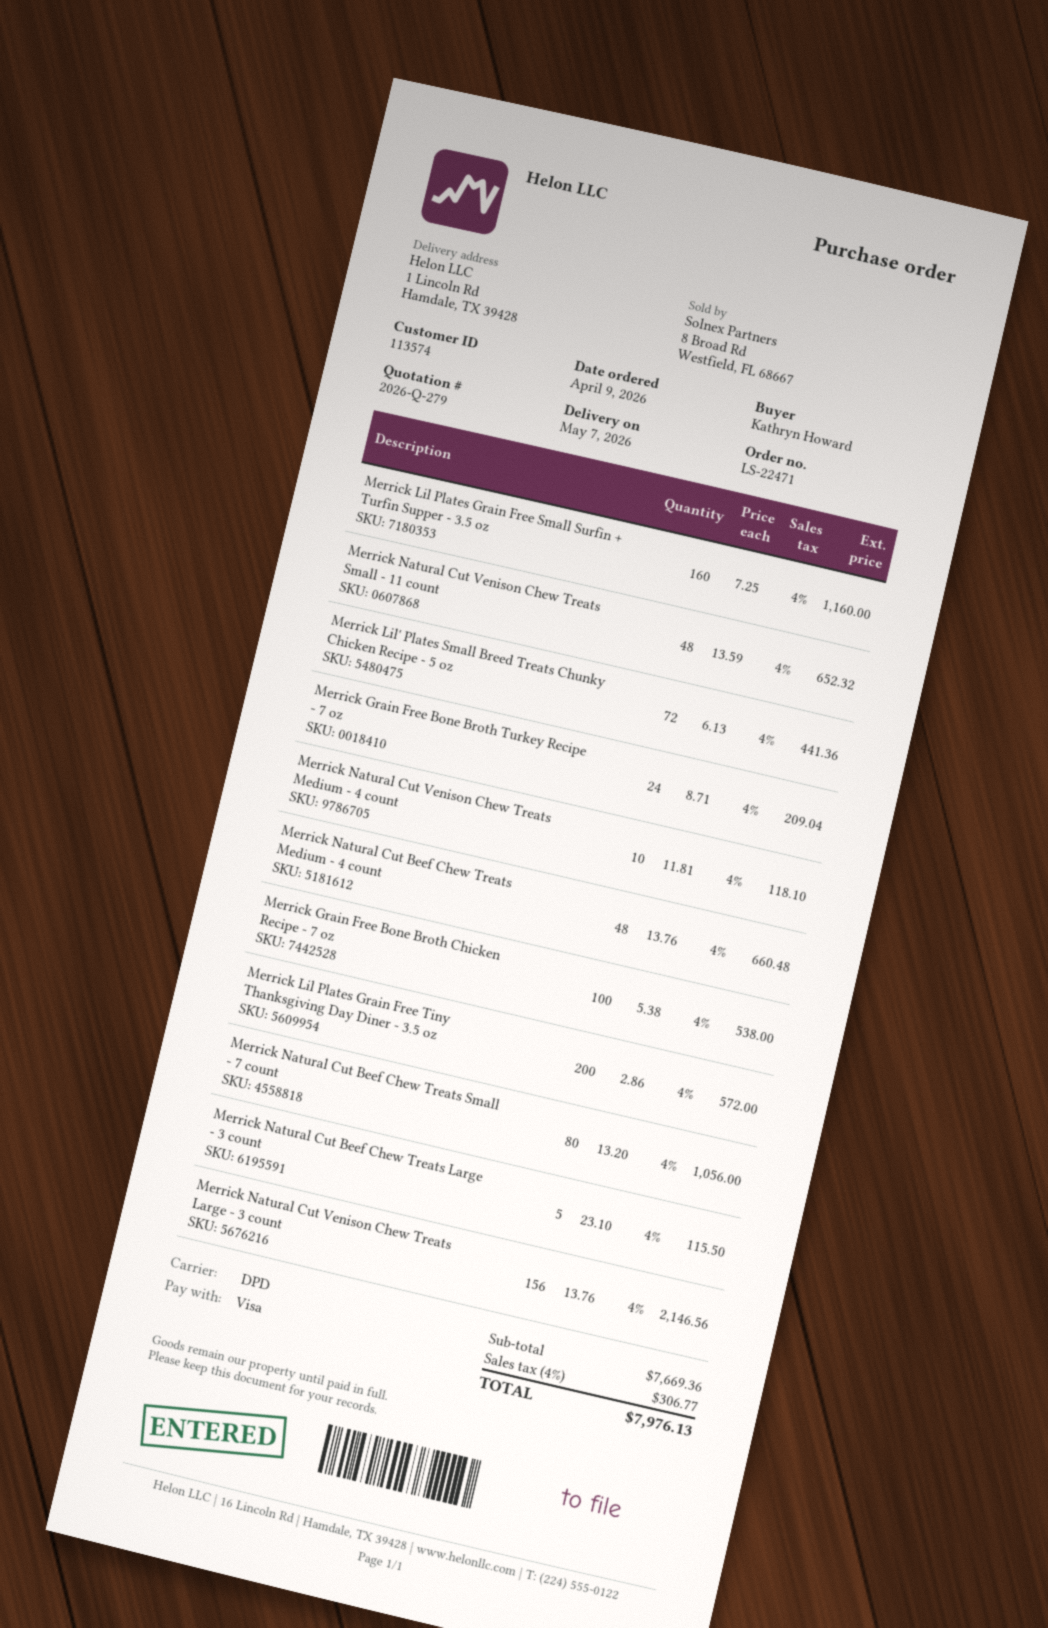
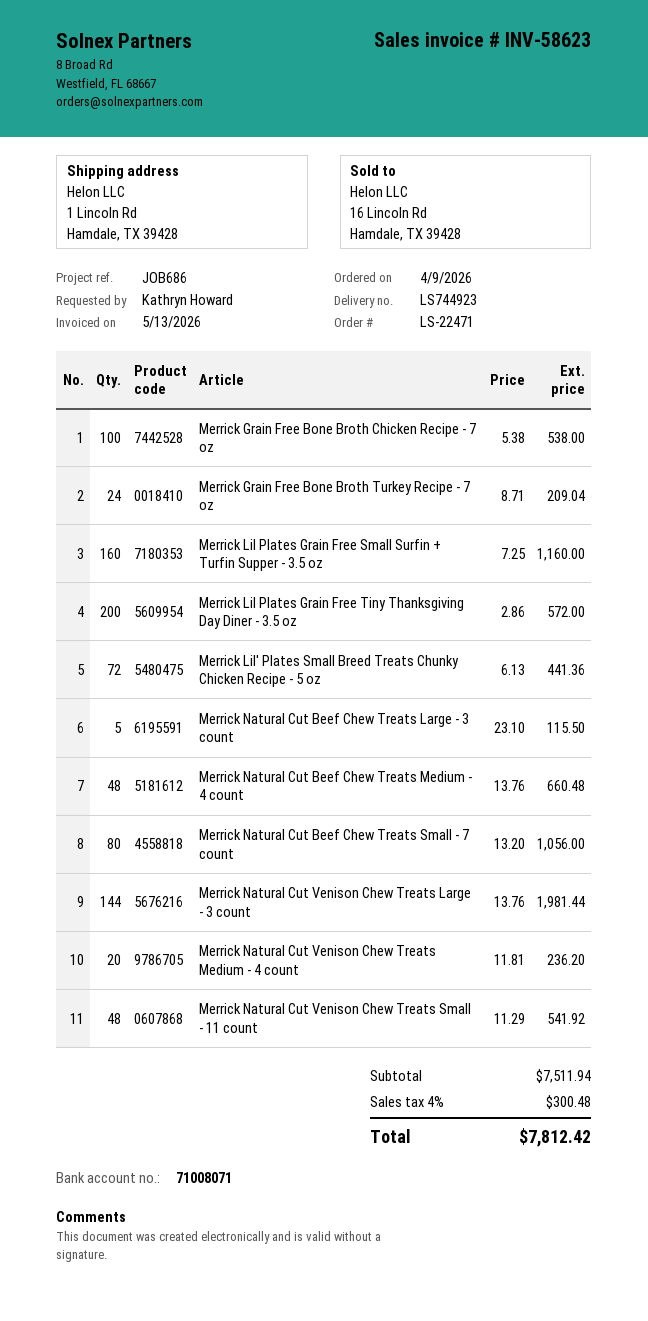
Merrick Natural Cut Venison Chew Treats Small - 11 count: 48 x 13.59 = 652.32 -> 48 x 11.29 = 541.92
Merrick Natural Cut Venison Chew Treats Medium - 4 count: 10 x 11.81 = 118.10 -> 20 x 11.81 = 236.20
Merrick Natural Cut Venison Chew Treats Large - 3 count: 156 x 13.76 = 2146.56 -> 144 x 13.76 = 1981.44
subtotal: 7669.36 -> 7511.94
tax: 4% = 306.77 -> 4% = 300.48
total: 7976.13 -> 7812.42

